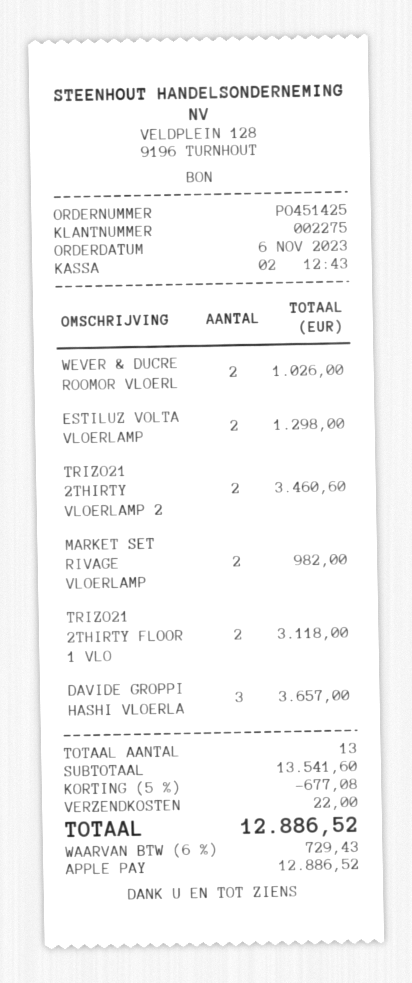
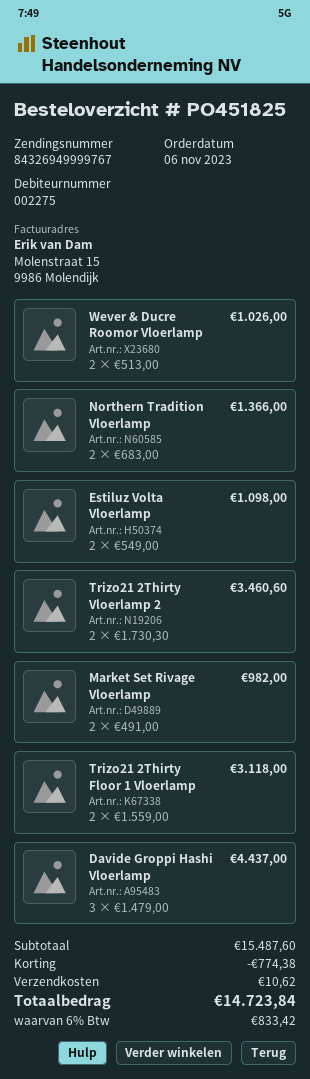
order number: PO451425 -> PO451825
ESTILUZ VOLTA VLOERLAMP: 2 for 1298.00 -> 2 for 1098.00
DAVIDE GROPPI HASHI VLOERLA: 3 for 3657.00 -> 3 for 4437.00
Northern Tradition Vloerlamp: none -> 2 for 1366.00
subtotal: 13541.60 -> 15487.60
discount: 677.08 -> 774.38
shipping: 22.00 -> 10.62
tax: 6% = 729.43 -> 6% = 833.42
total: 12886.52 -> 14723.84

